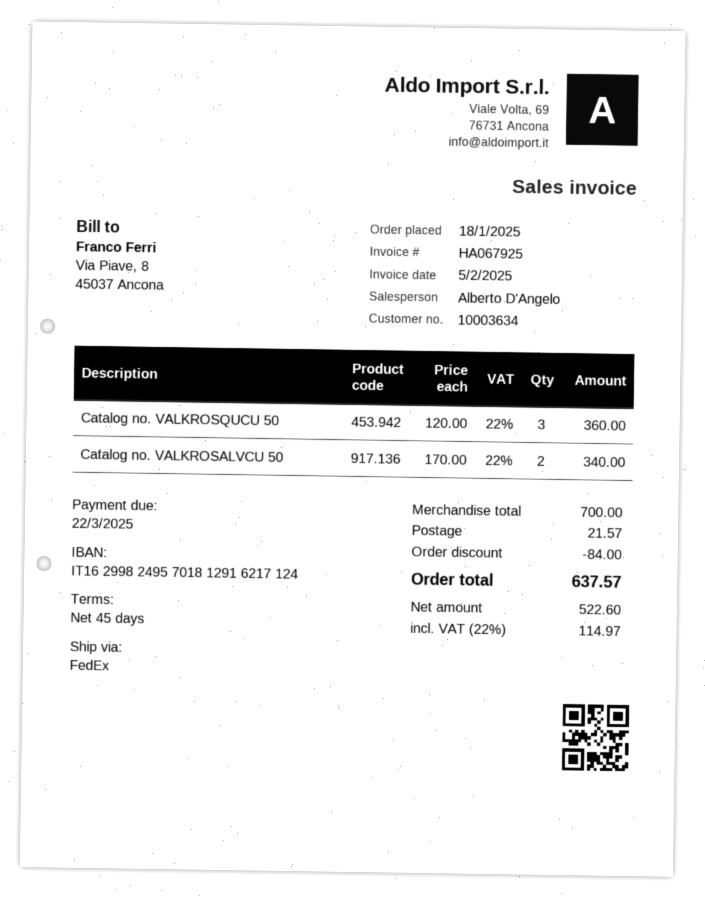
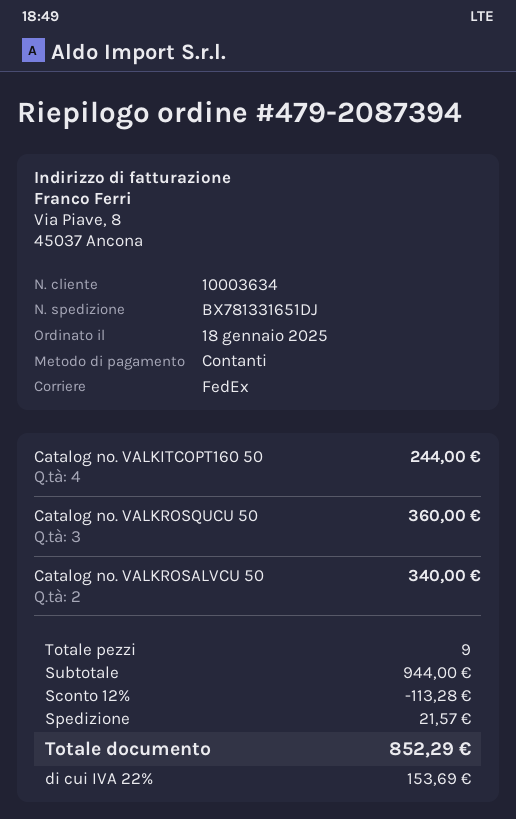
Catalog no. VALKITCOPT160 50: none -> 4 for 244.00
subtotal: 700.00 -> 944.00
discount: 84.00 -> 113.28
tax: 22% = 114.97 -> 22% = 153.69
total: 637.57 -> 852.29

